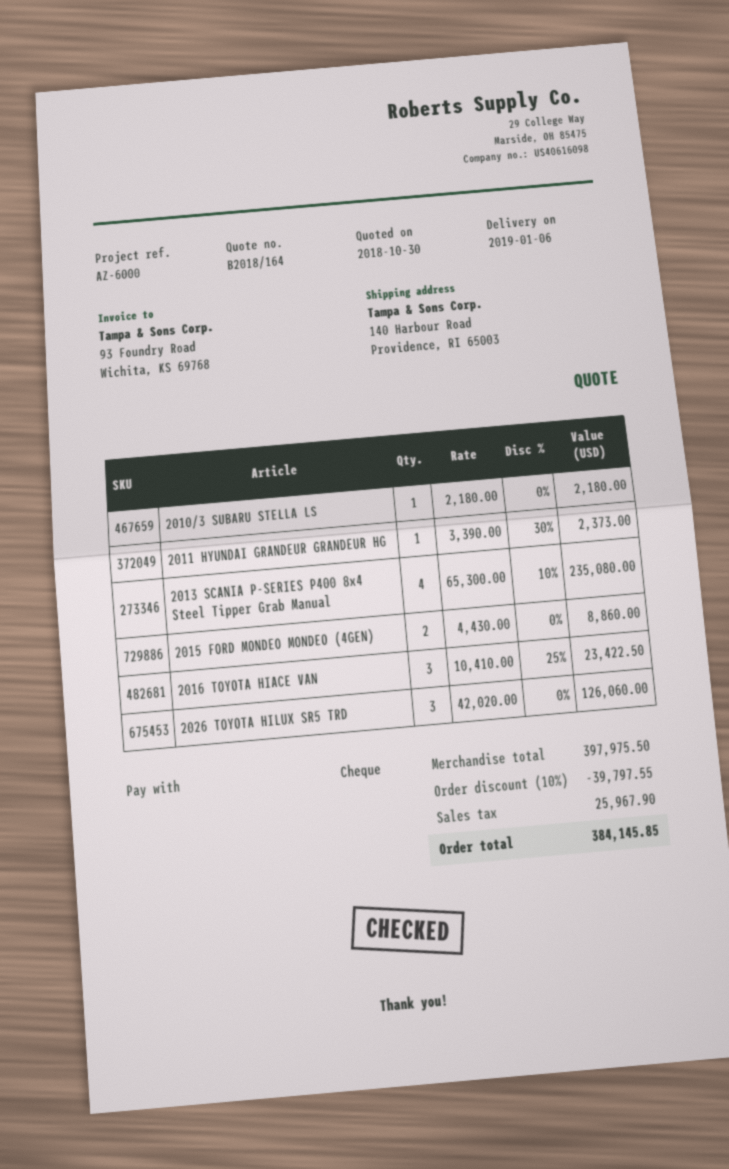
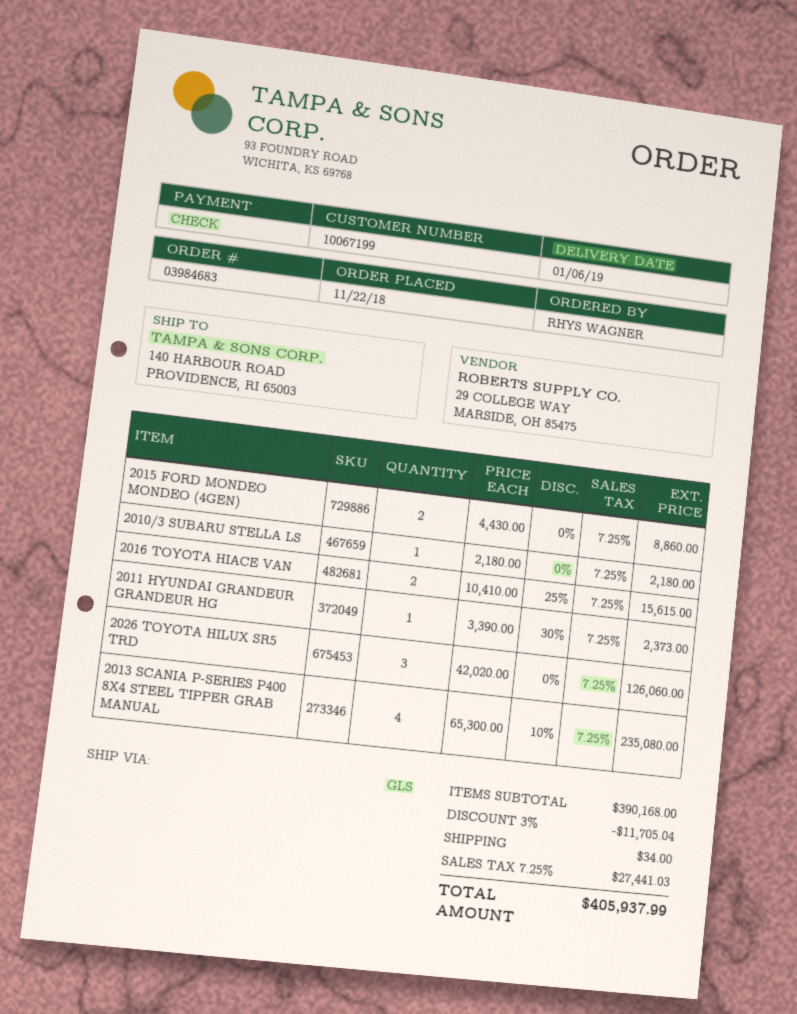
2016 TOYOTA HIACE VAN: 3 x 10410.00 - 25% = 23422.50 -> 2 x 10410.00 - 25% = 15615.00
subtotal: 397975.50 -> 390168.00
discount: 10% = 39797.55 -> 3% = 11705.04
shipping: none -> 34.00
tax: 25967.90 -> 27441.03
total: 384145.85 -> 405937.99

